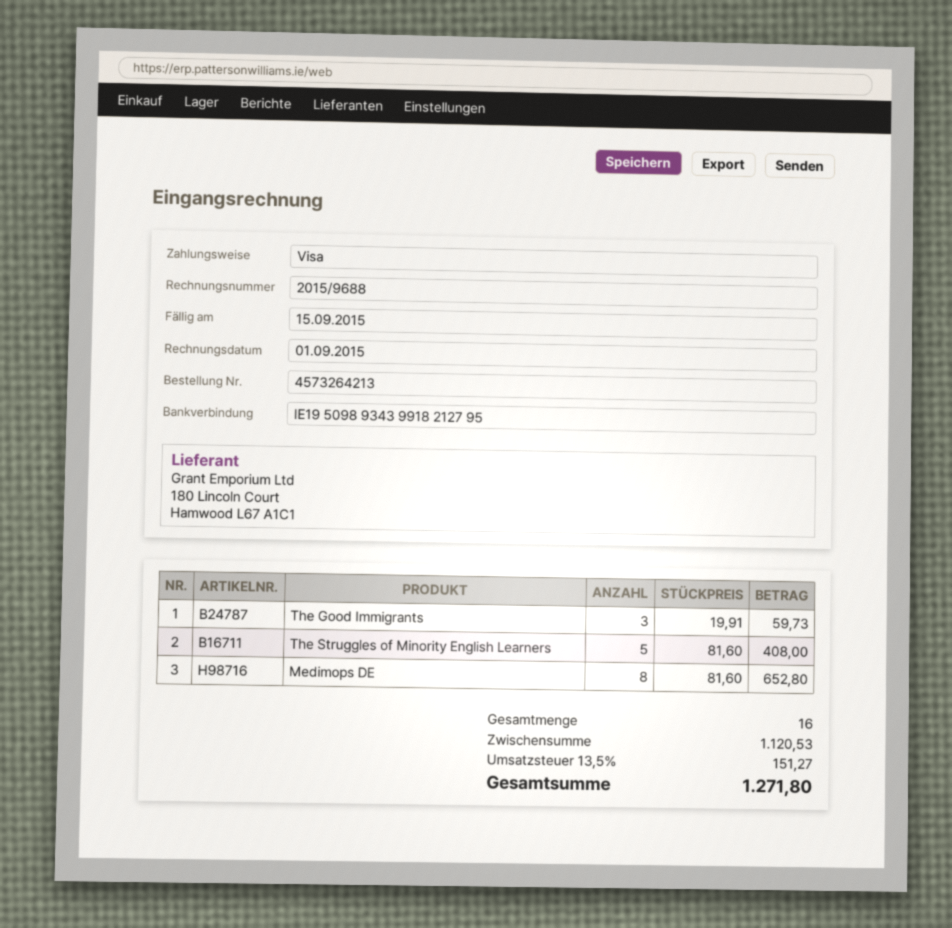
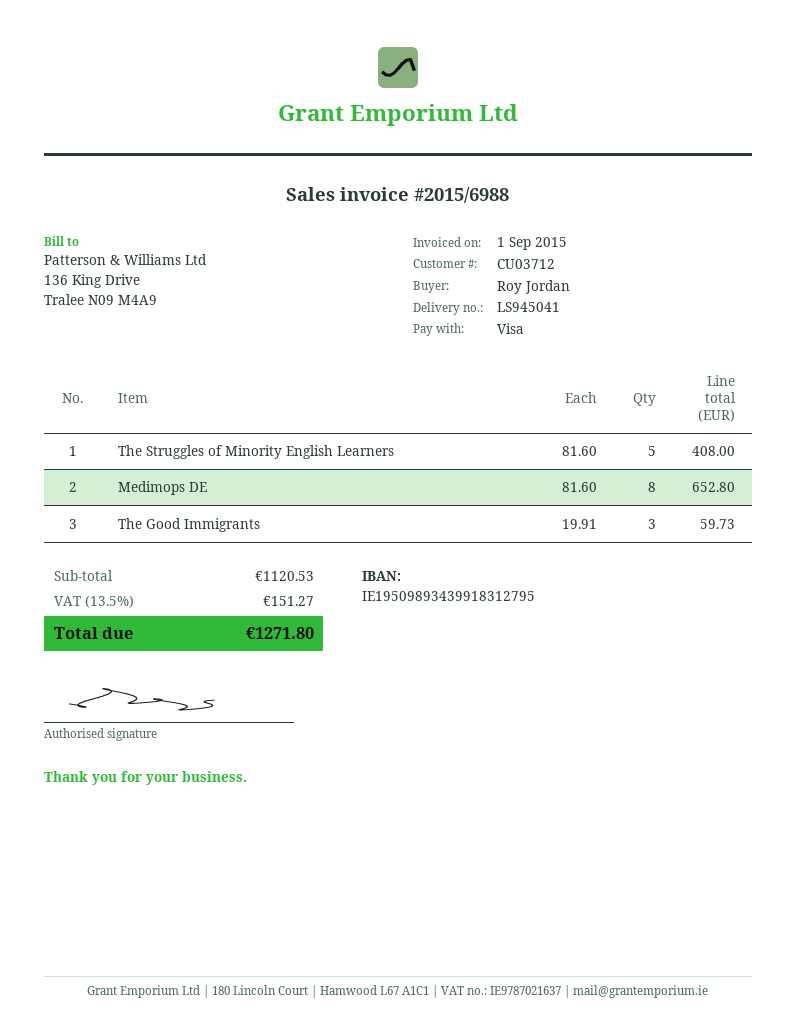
invoice number: 2015/9688 -> 2015/6988
bank account: IE19509893439918212795 -> IE19509893439918312795

